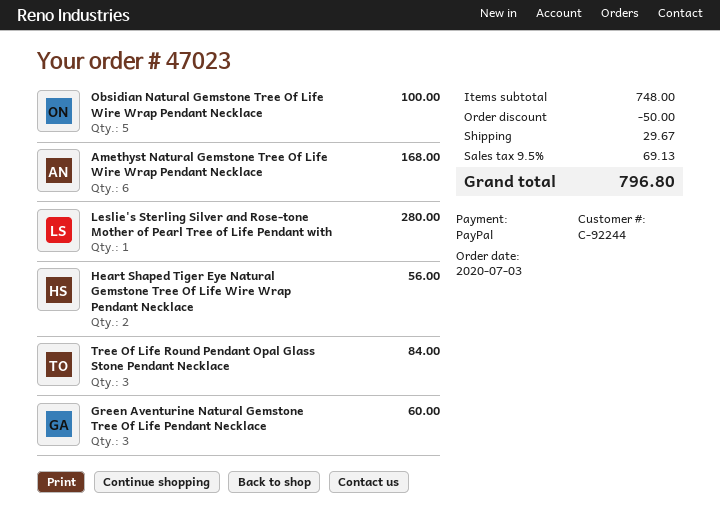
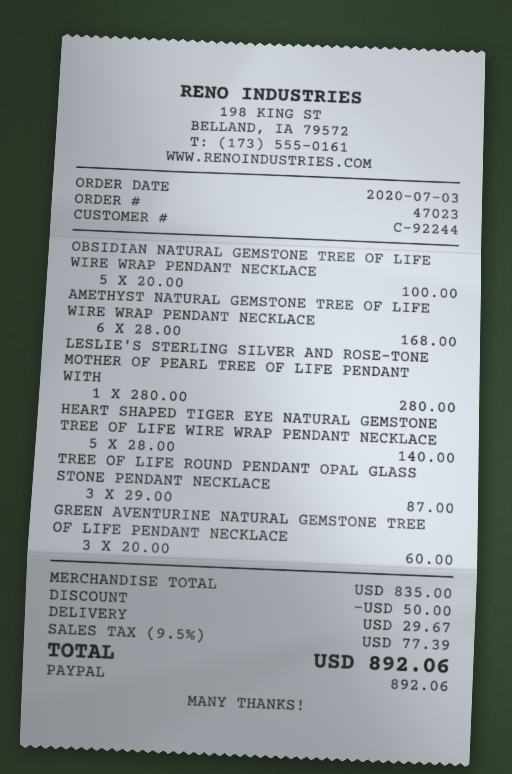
Heart Shaped Tiger Eye Natural Gemstone Tree Of Life Wire Wrap Pendant Necklace: 2 for 56.00 -> 5 for 140.00
Tree Of Life Round Pendant Opal Glass Stone Pendant Necklace: 3 for 84.00 -> 3 for 87.00
subtotal: 748.00 -> 835.00
tax: 9.5% = 69.13 -> 9.5% = 77.39
total: 796.80 -> 892.06

